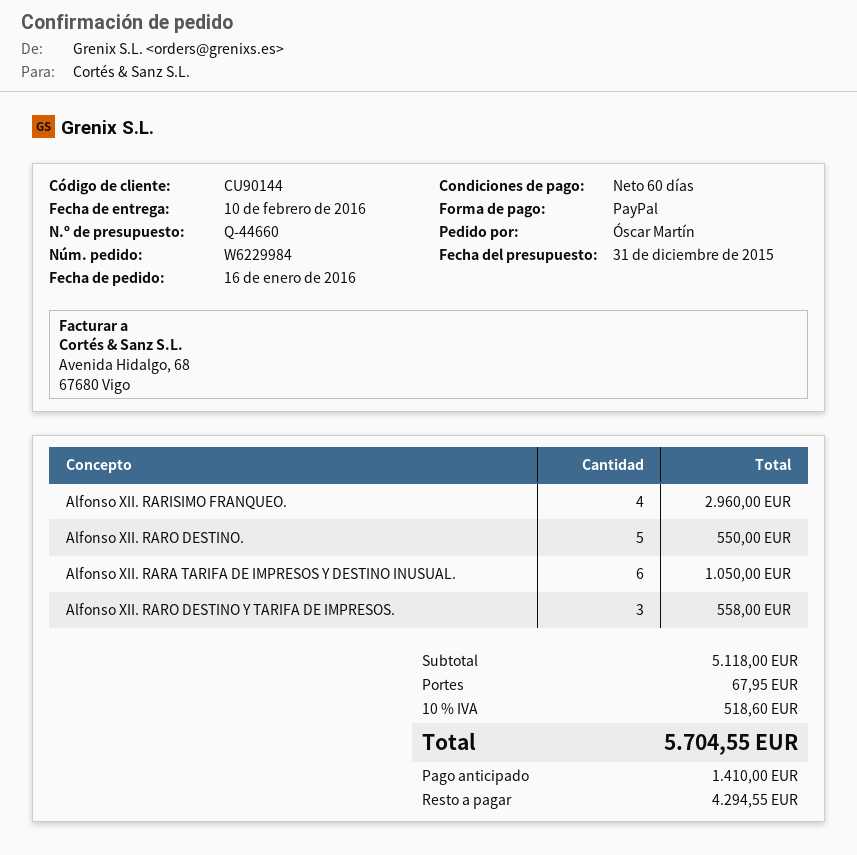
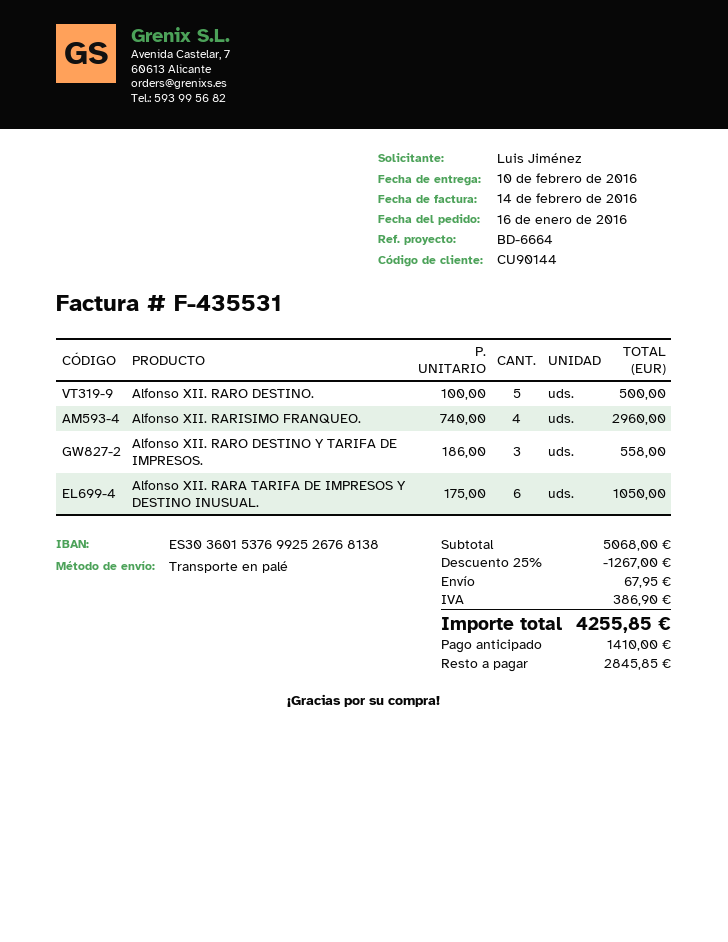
ordered by: Óscar Martín -> Luis Jiménez
Alfonso XII. RARO DESTINO.: 5 for 550.00 -> 5 for 500.00
subtotal: 5118.00 -> 5068.00
discount: none -> 25% = 1267.00
tax: 518.60 -> 386.90
total: 5704.55 -> 4255.85
balance: 4294.55 -> 2845.85

